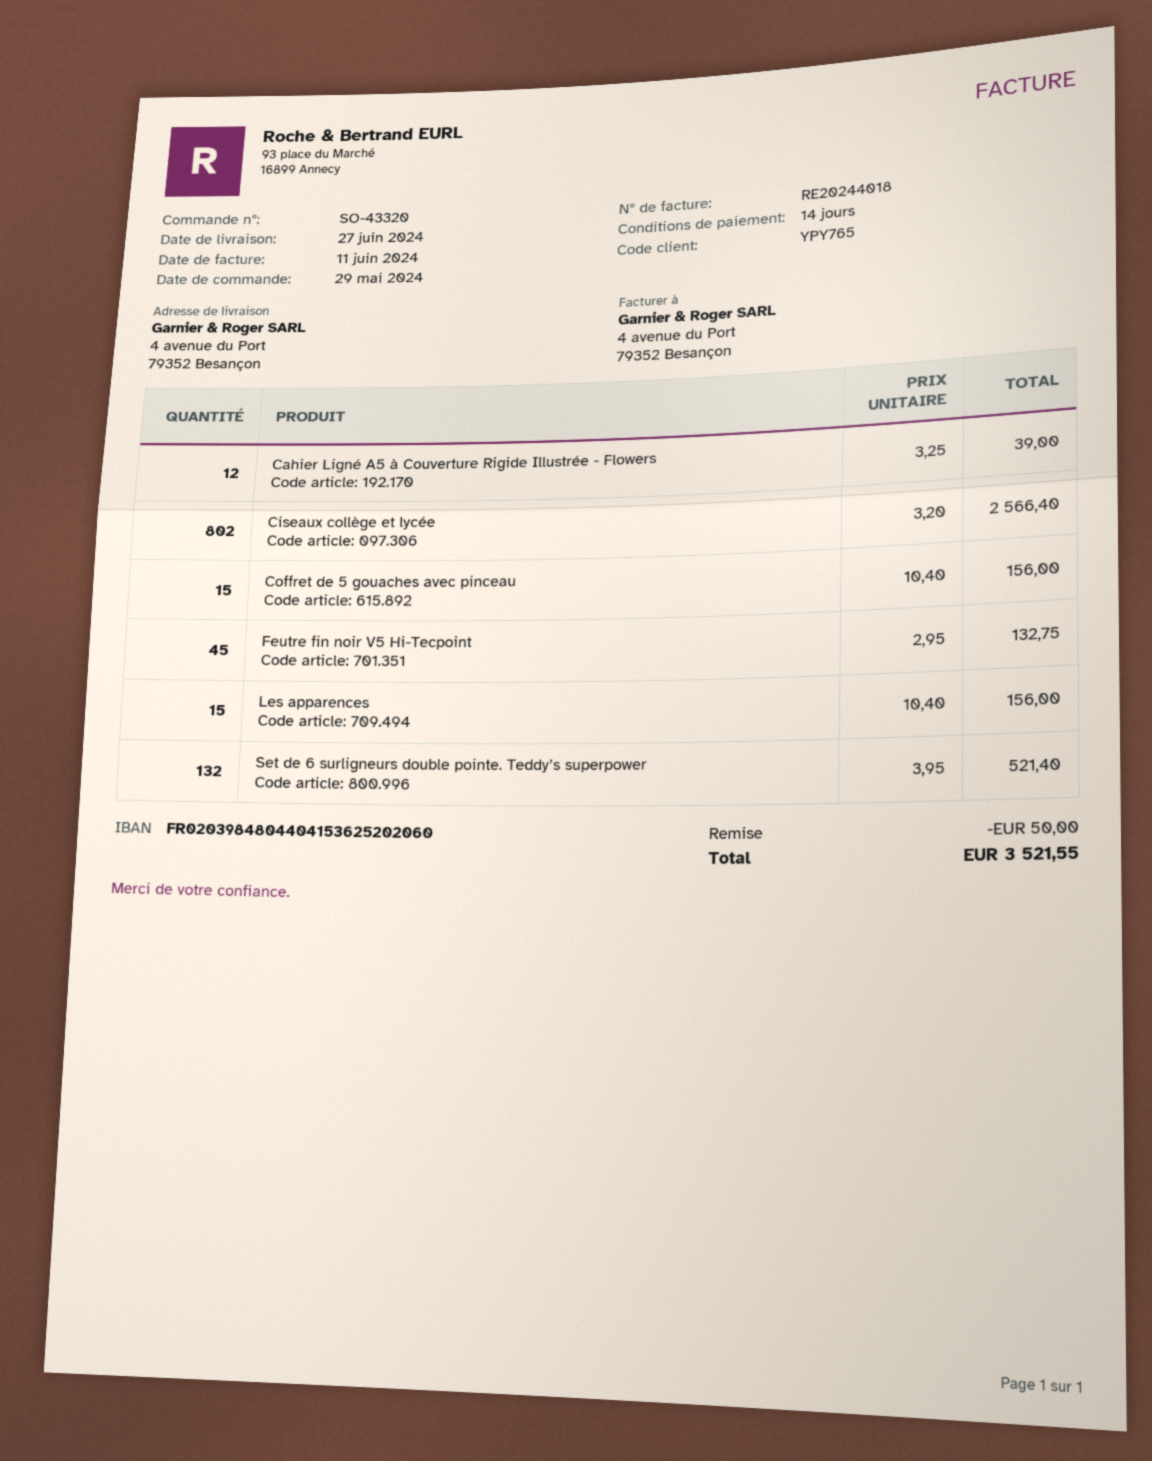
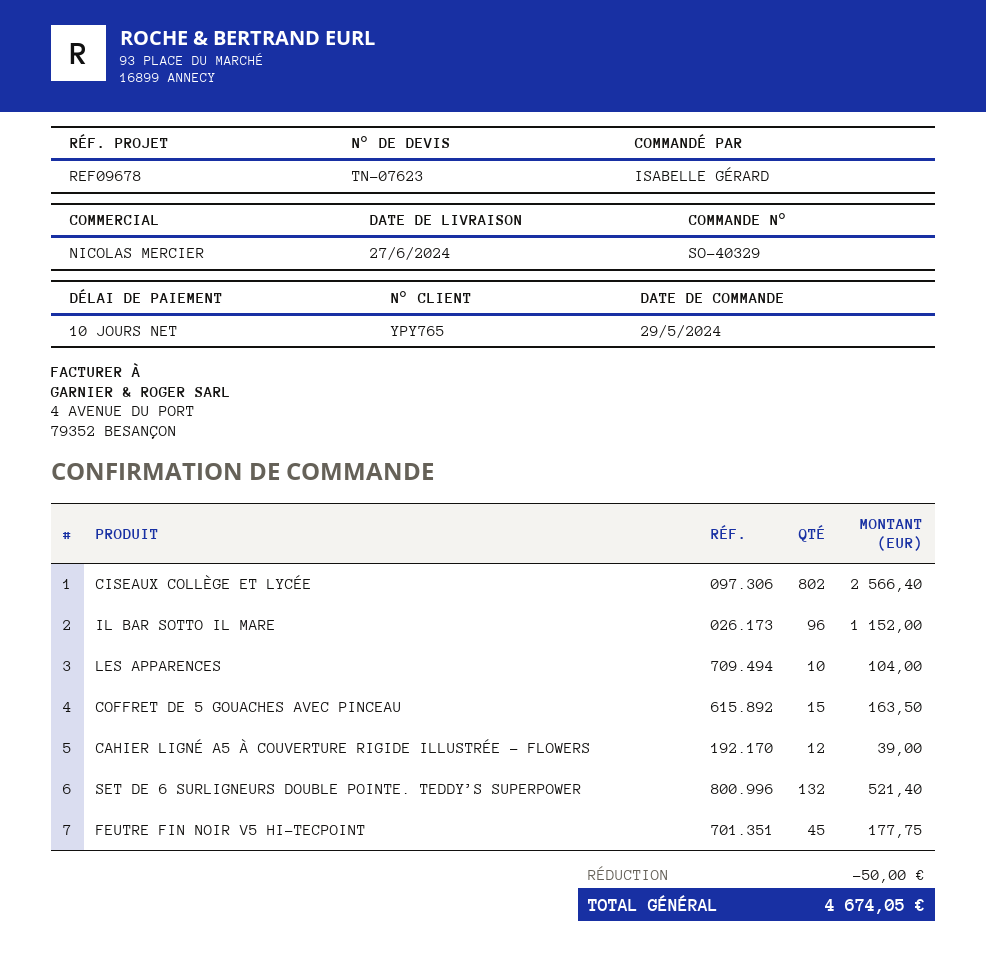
order number: SO-43320 -> SO-40329
payment terms: 14 days -> 10 days
Coffret de 5 gouaches avec pinceau: 15 for 156.00 -> 15 for 163.50
Feutre fin noir V5 Hi-Tecpoint: 45 for 132.75 -> 45 for 177.75
Les apparences: 15 for 156.00 -> 10 for 104.00
IL BAR SOTTO IL MARE: none -> 96 for 1152.00
total: 3521.55 -> 4674.05

